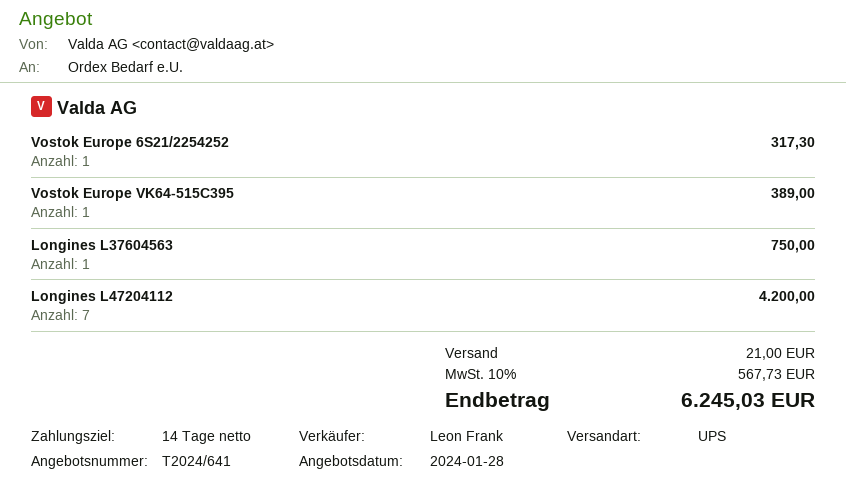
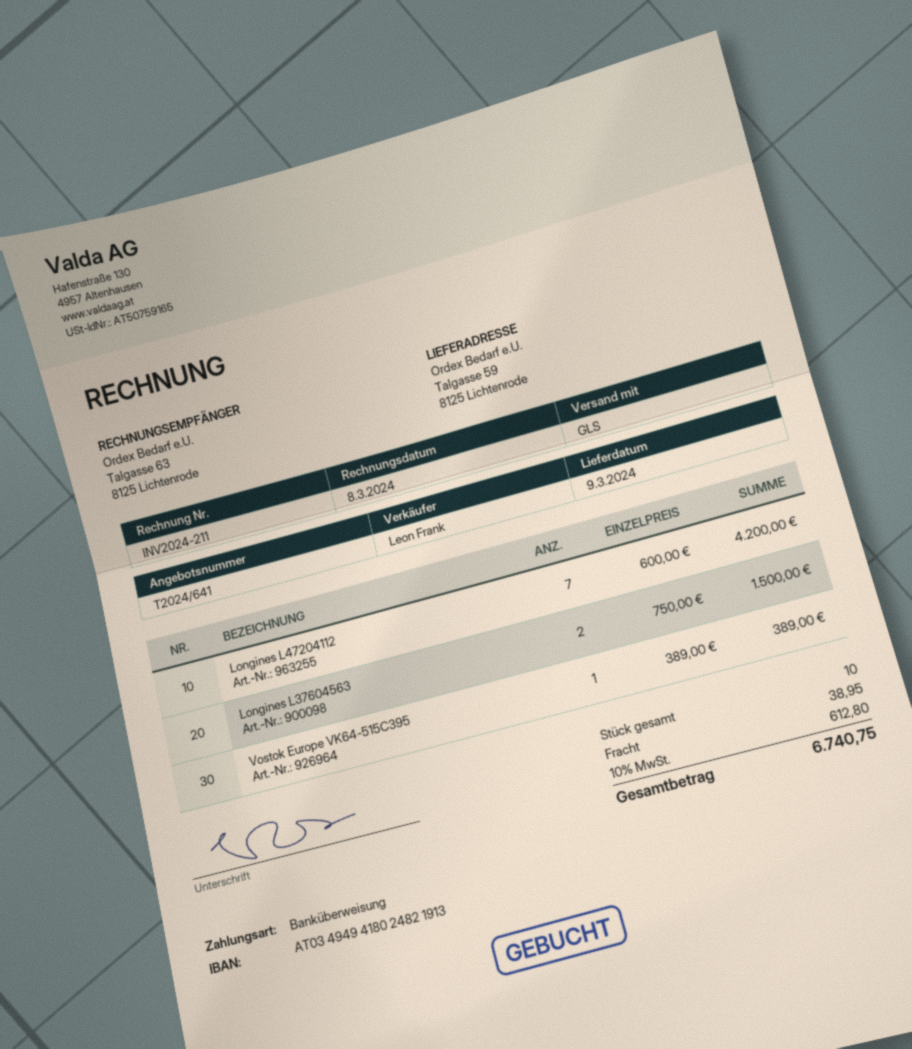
shipping method: UPS -> GLS
Vostok Europe 6S21/2254252: 1 for 317.30 -> none
Longines L37604563: 1 for 750.00 -> 2 for 1500.00
shipping: 21.00 -> 38.95
tax: 10% = 567.73 -> 10% = 612.80
total: 6245.03 -> 6740.75

